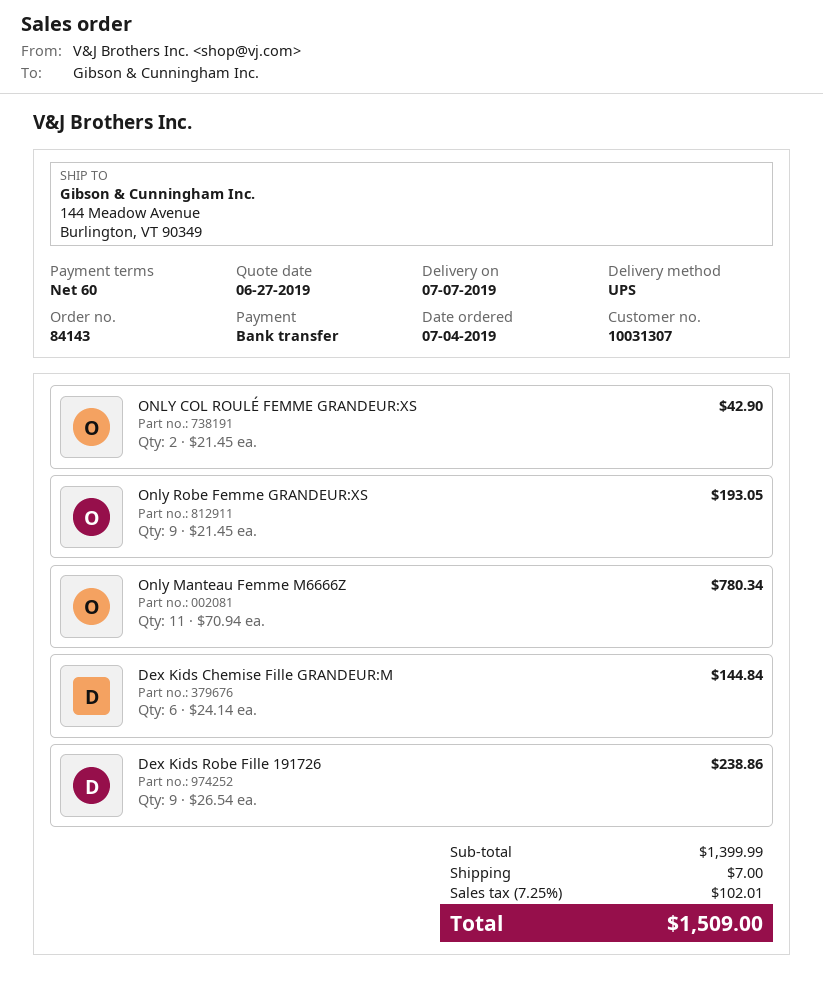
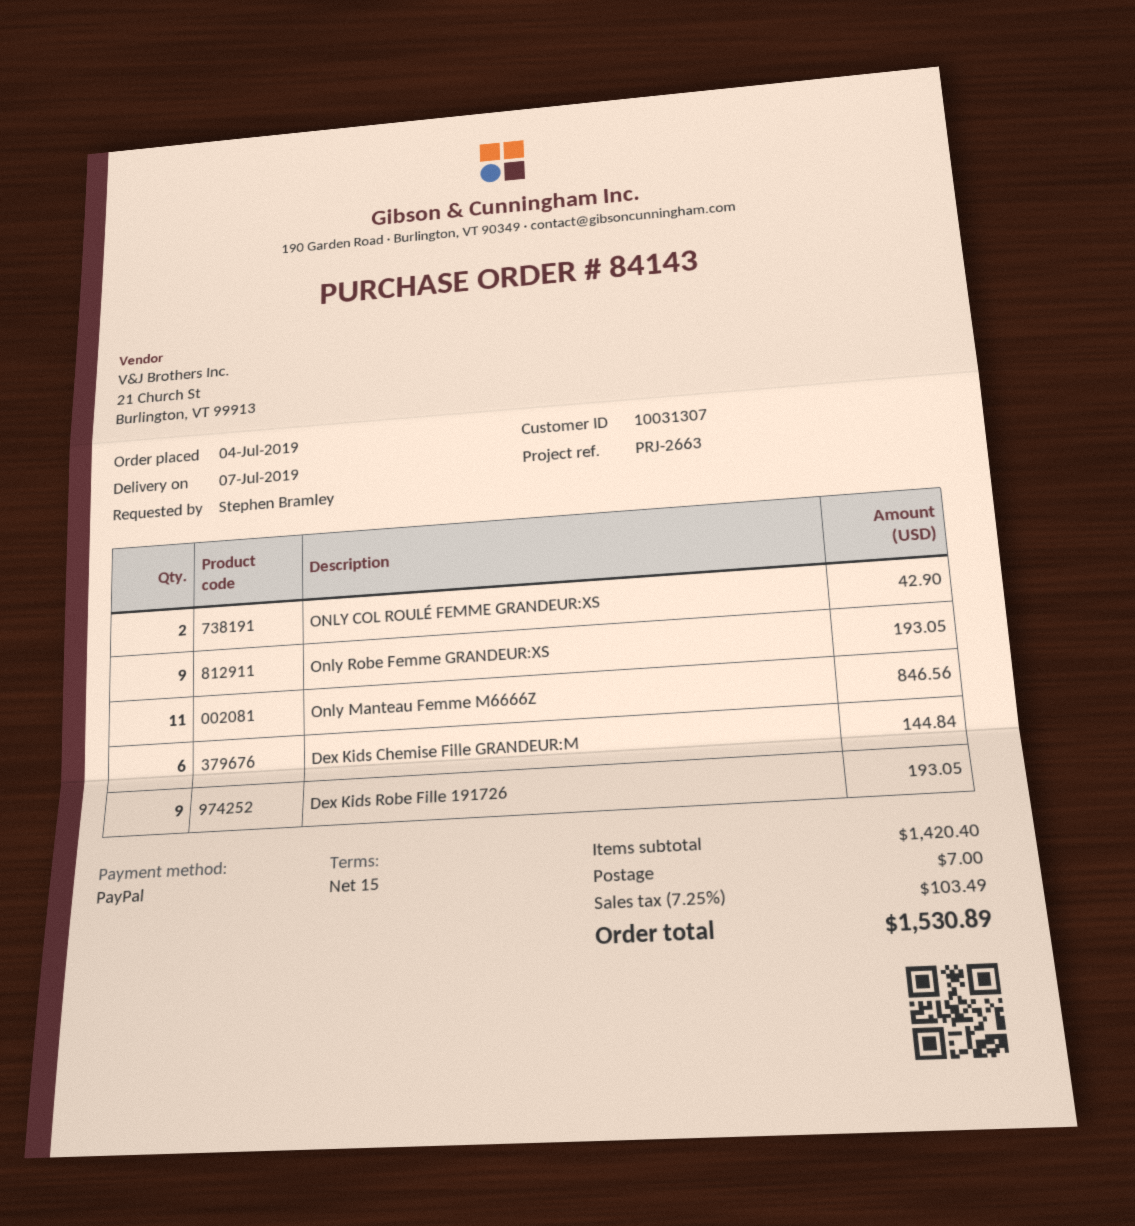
payment terms: 60 days -> 15 days
payment method: bank transfer -> PayPal
Only Manteau Femme M6666Z: 11 for 780.34 -> 11 for 846.56
Dex Kids Robe Fille 191726: 9 for 238.86 -> 9 for 193.05
subtotal: 1399.99 -> 1420.40
tax: 7.25% = 102.01 -> 7.25% = 103.49
total: 1509.00 -> 1530.89

